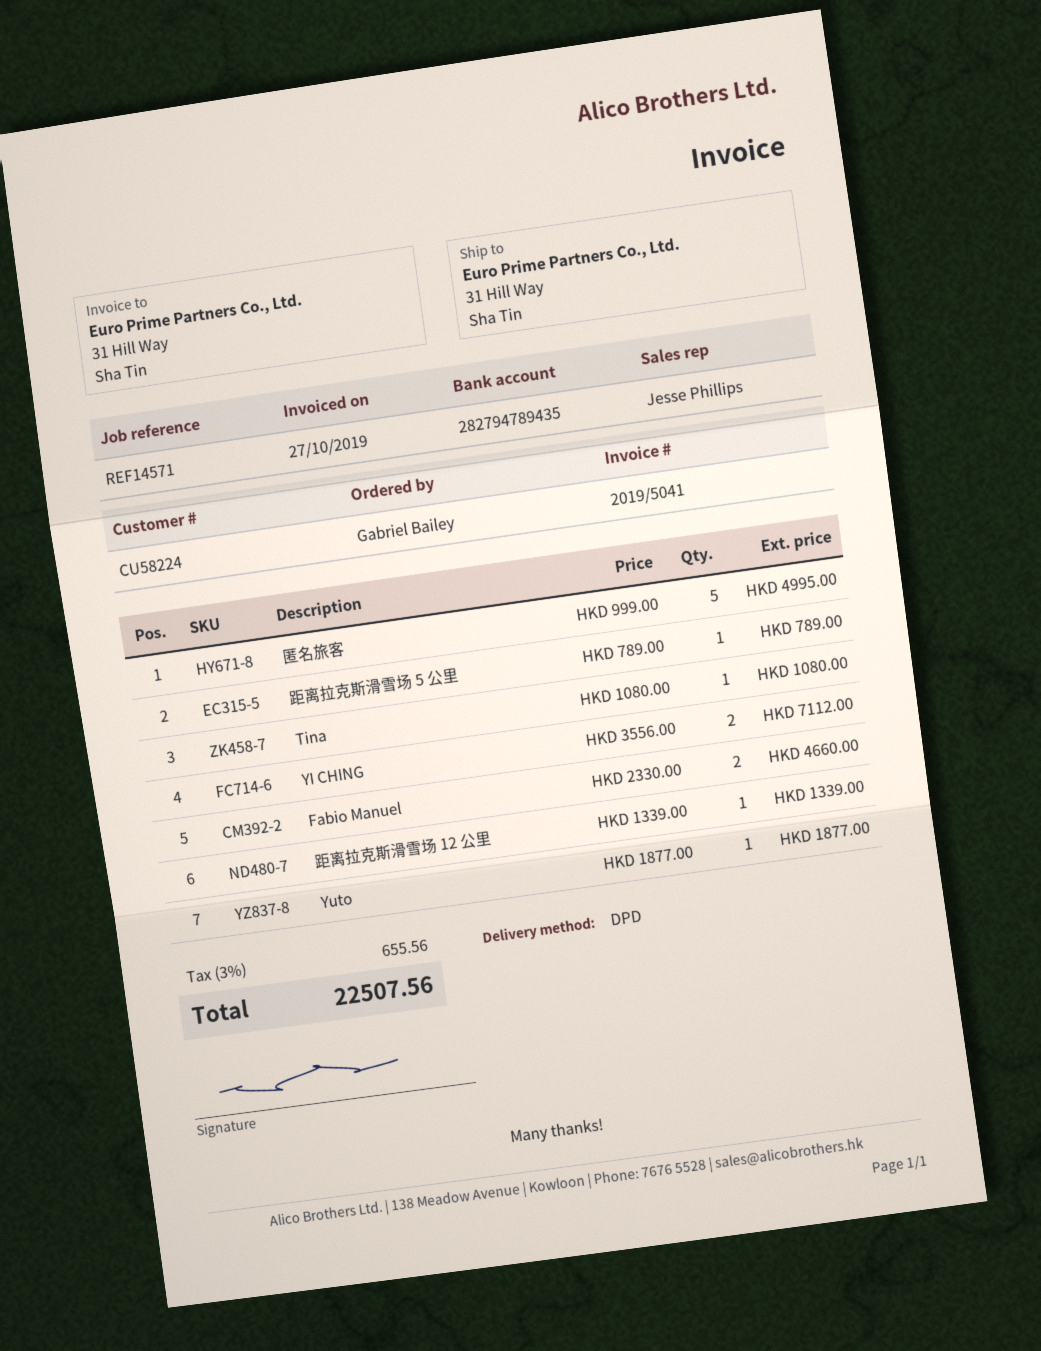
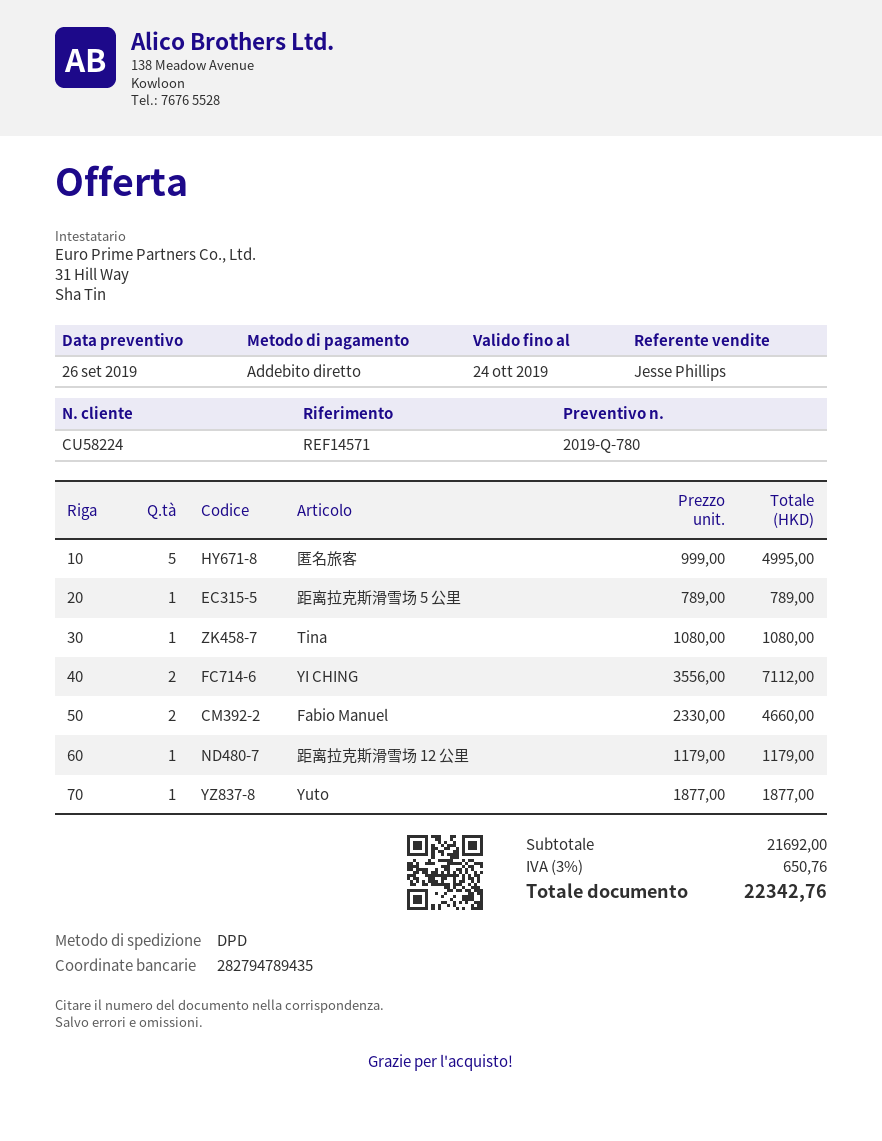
距离拉克斯滑雪场 12 公里: 1 x 1339.00 = 1339.00 -> 1 x 1179.00 = 1179.00
tax: 3% = 655.56 -> 3% = 650.76
total: 22507.56 -> 22342.76

